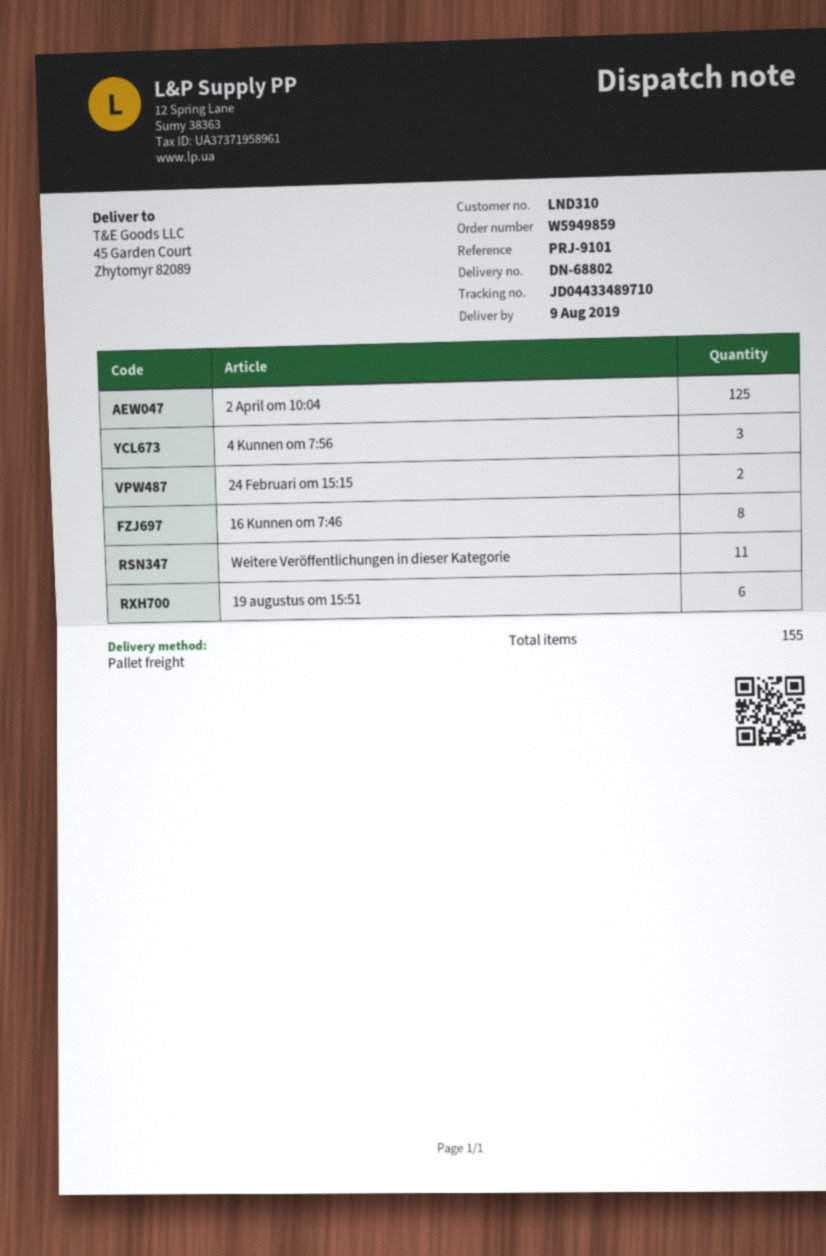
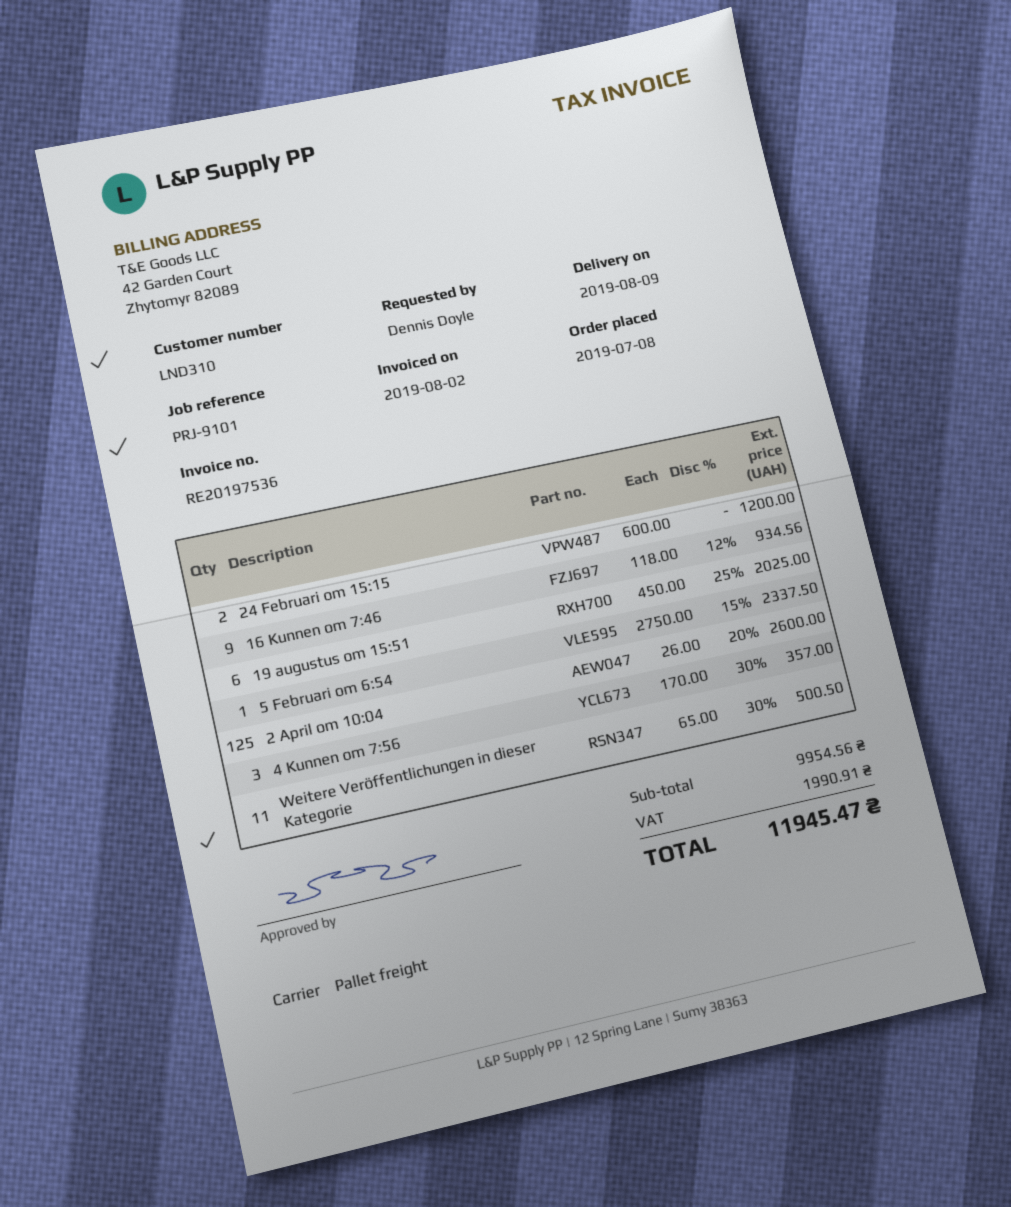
16 Kunnen om 7:46: 8 -> 9
5 Februari om 6:54: none -> 1

